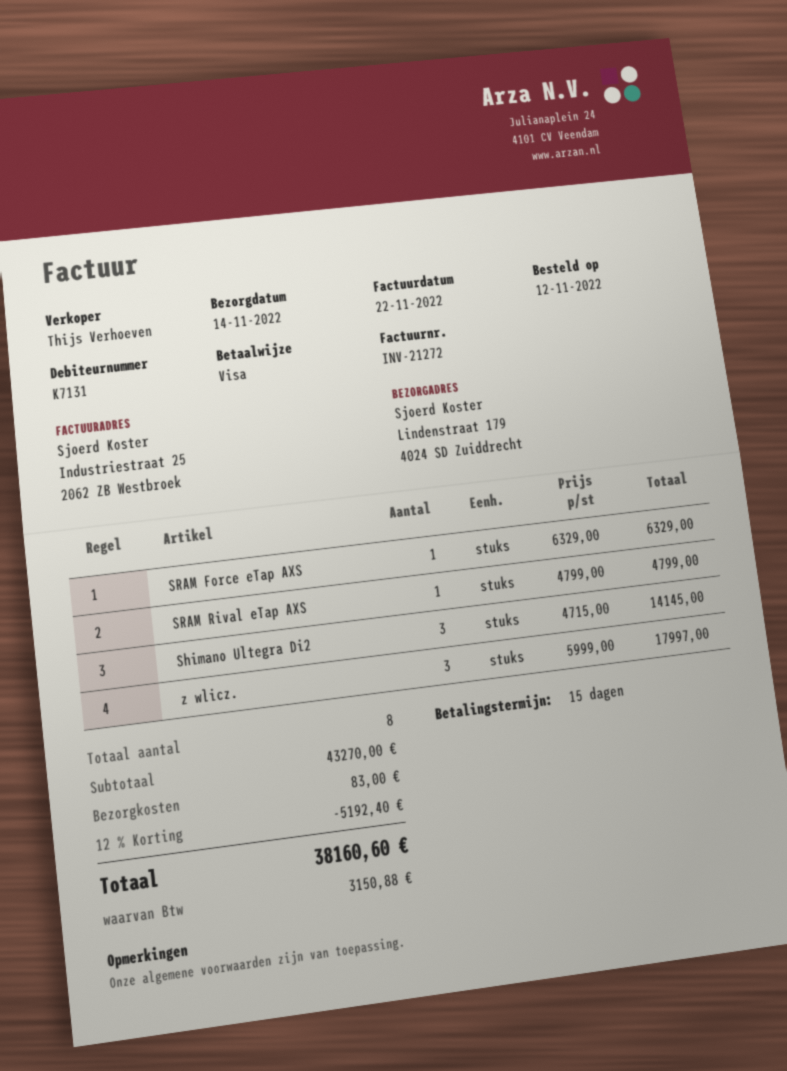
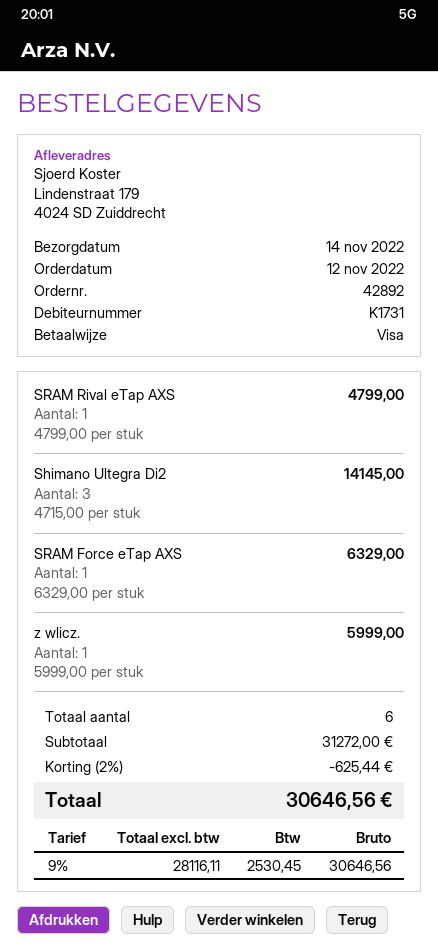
customer number: K7131 -> K1731
z wlicz.: 3 x 5999.00 = 17997.00 -> 1 x 5999.00 = 5999.00
total quantity: 8 -> 6
subtotal: 43270.00 -> 31272.00
discount: 12% = 5192.40 -> 2% = 625.44
shipping: 83.00 -> none
tax: 3150.88 -> 2530.45
total: 38160.60 -> 30646.56

